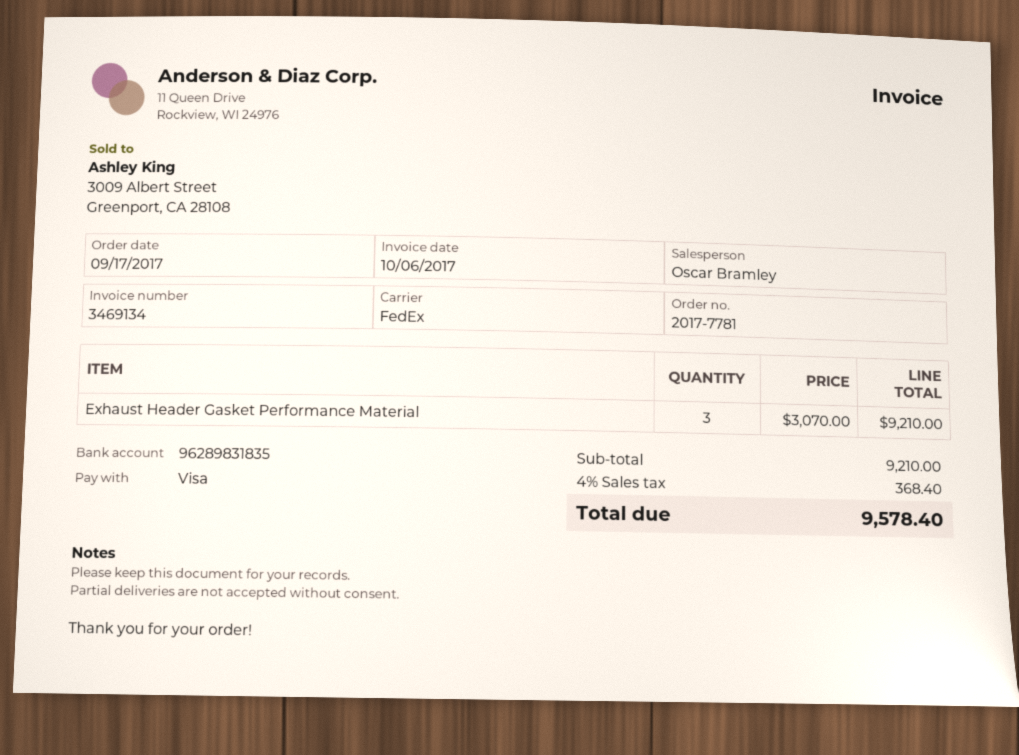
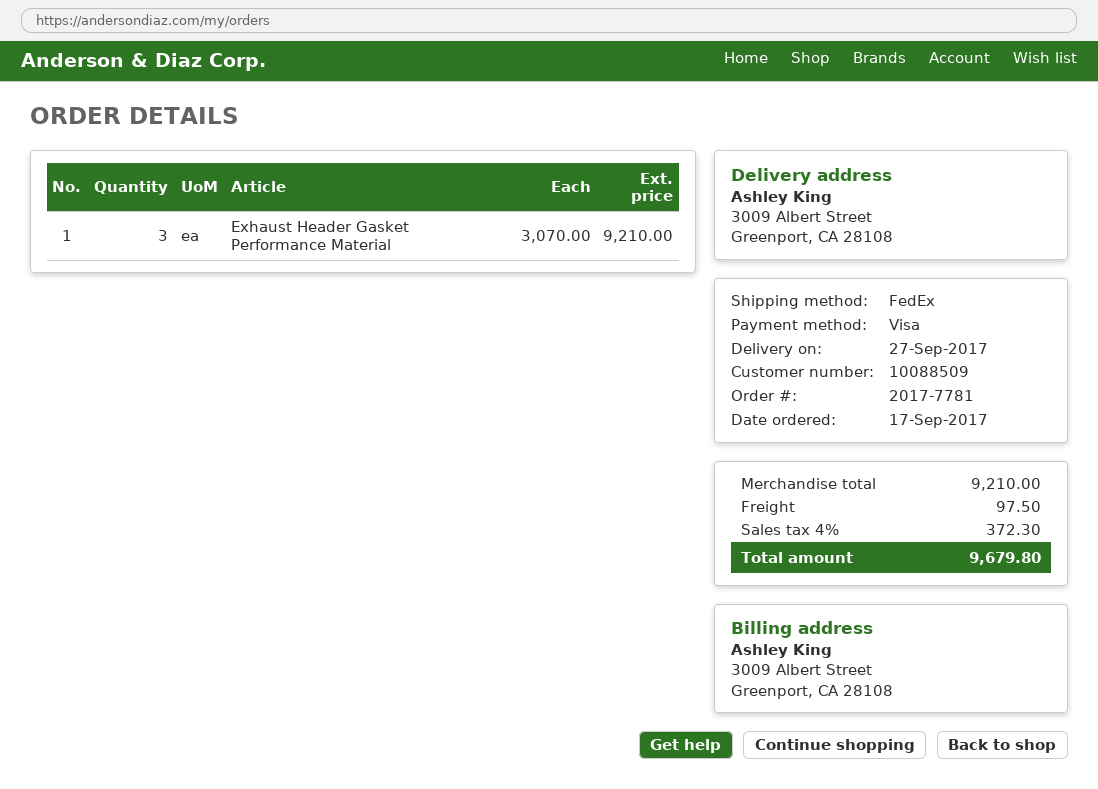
shipping: none -> 97.50
tax: 4% = 368.40 -> 4% = 372.30
total: 9578.40 -> 9679.80

